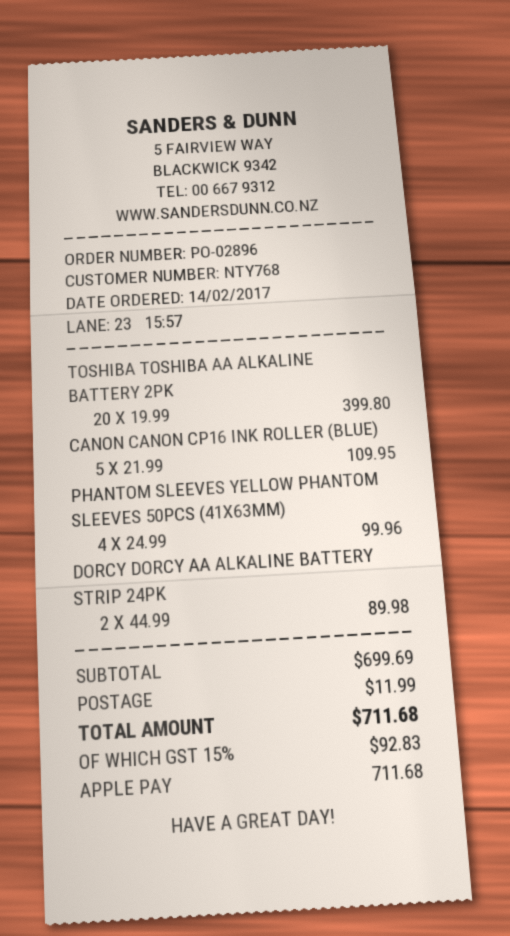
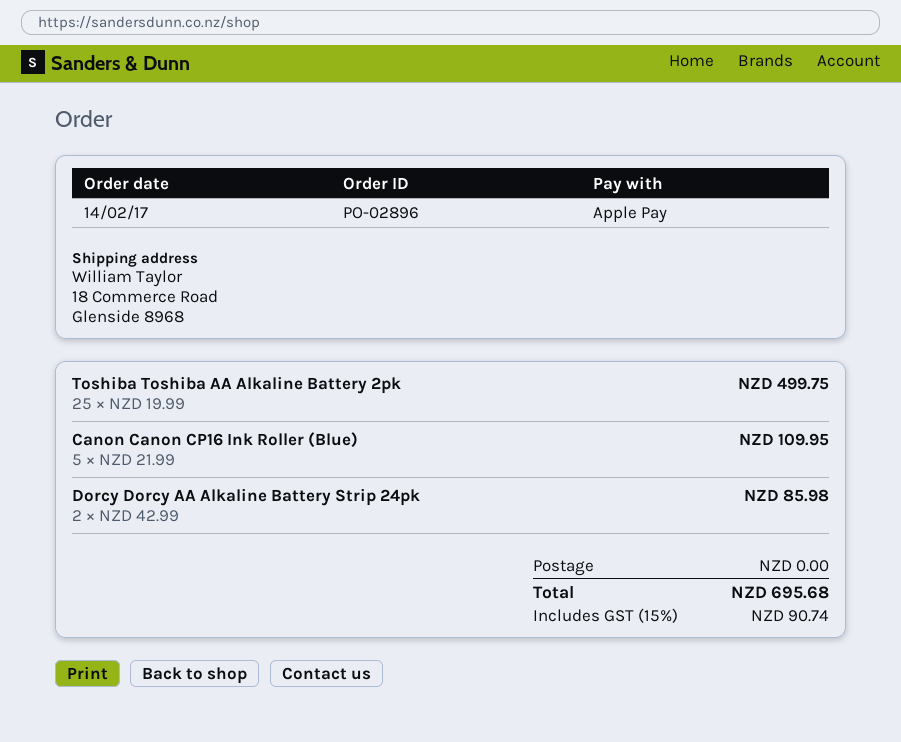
TOSHIBA TOSHIBA AA ALKALINE BATTERY 2PK: 20 x 19.99 = 399.80 -> 25 x 19.99 = 499.75
PHANTOM SLEEVES YELLOW PHANTOM SLEEVES 50PCS (41X63MM): 4 x 24.99 = 99.96 -> none
DORCY DORCY AA ALKALINE BATTERY STRIP 24PK: 2 x 44.99 = 89.98 -> 2 x 42.99 = 85.98
shipping: 11.99 -> 0.00
tax: 15% = 92.83 -> 15% = 90.74
total: 711.68 -> 695.68

